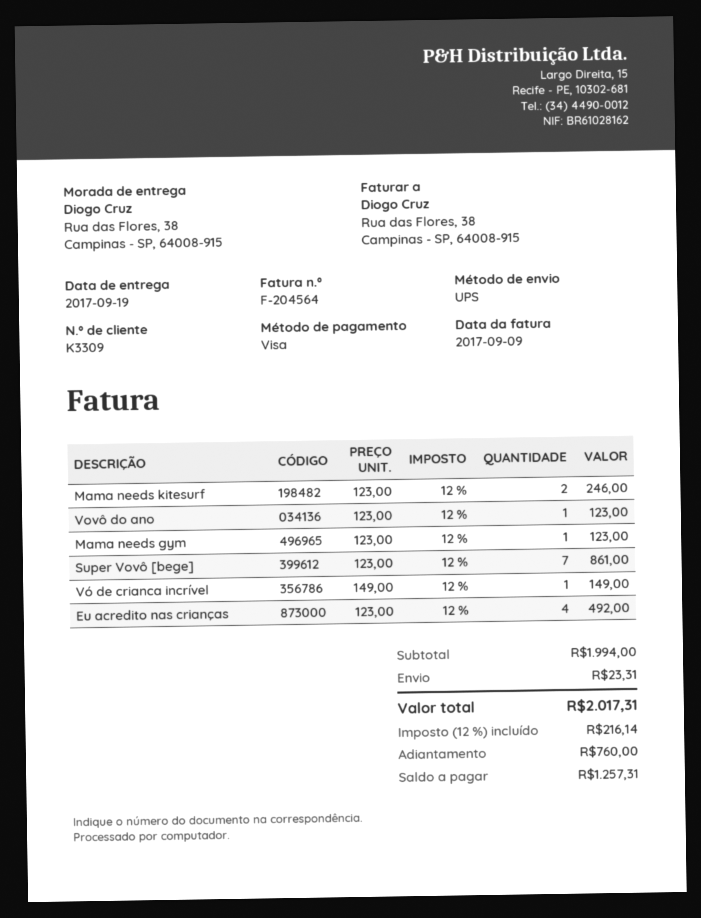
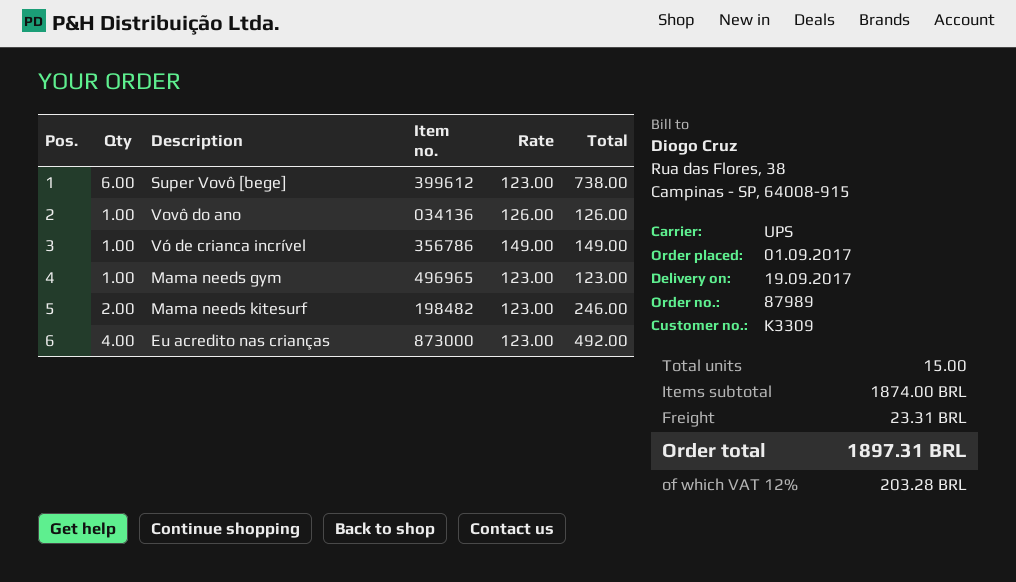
Vovô do ano: 1 x 123.00 = 123.00 -> 1 x 126.00 = 126.00
Super Vovô [bege]: 7 x 123.00 = 861.00 -> 6 x 123.00 = 738.00
subtotal: 1994.00 -> 1874.00
tax: 12% = 216.14 -> 12% = 203.28
total: 2017.31 -> 1897.31

